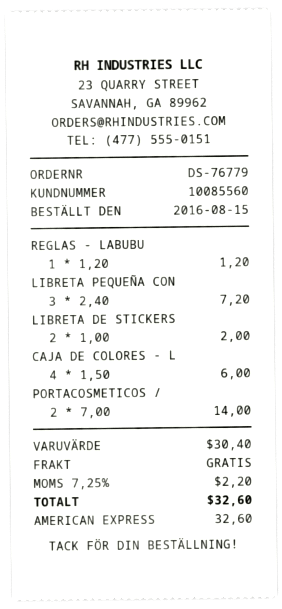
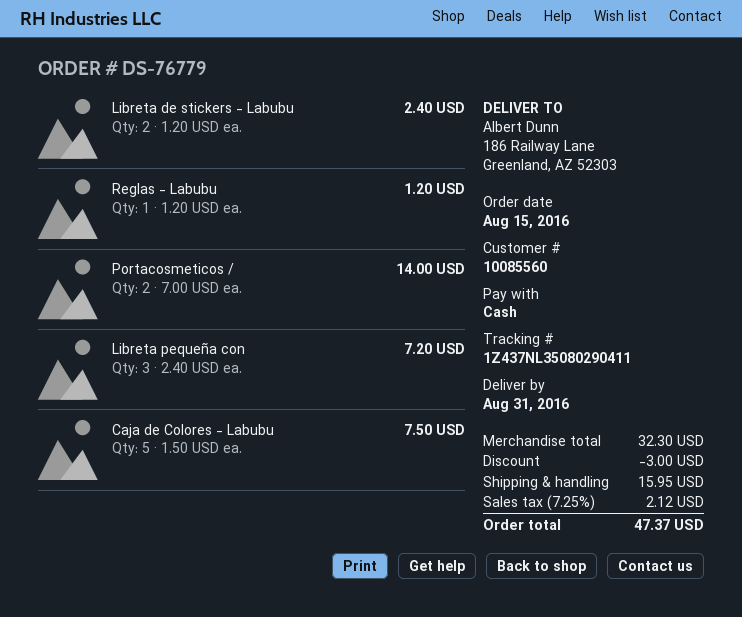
payment method: American Express -> cash
LIBRETA DE STICKERS: 2 x 1.00 = 2.00 -> 2 x 1.20 = 2.40
CAJA DE COLORES - L: 4 x 1.50 = 6.00 -> 5 x 1.50 = 7.50
subtotal: 30.40 -> 32.30
discount: none -> 3.00
shipping: 0.00 -> 15.95
tax: 7.25% = 2.20 -> 7.25% = 2.12
total: 32.60 -> 47.37

